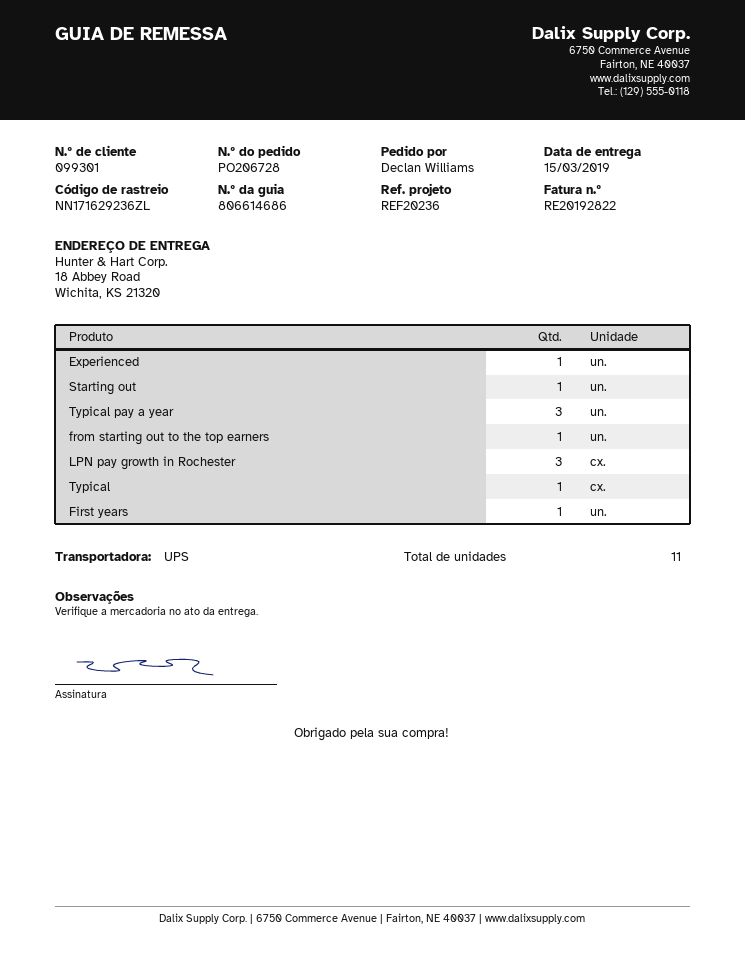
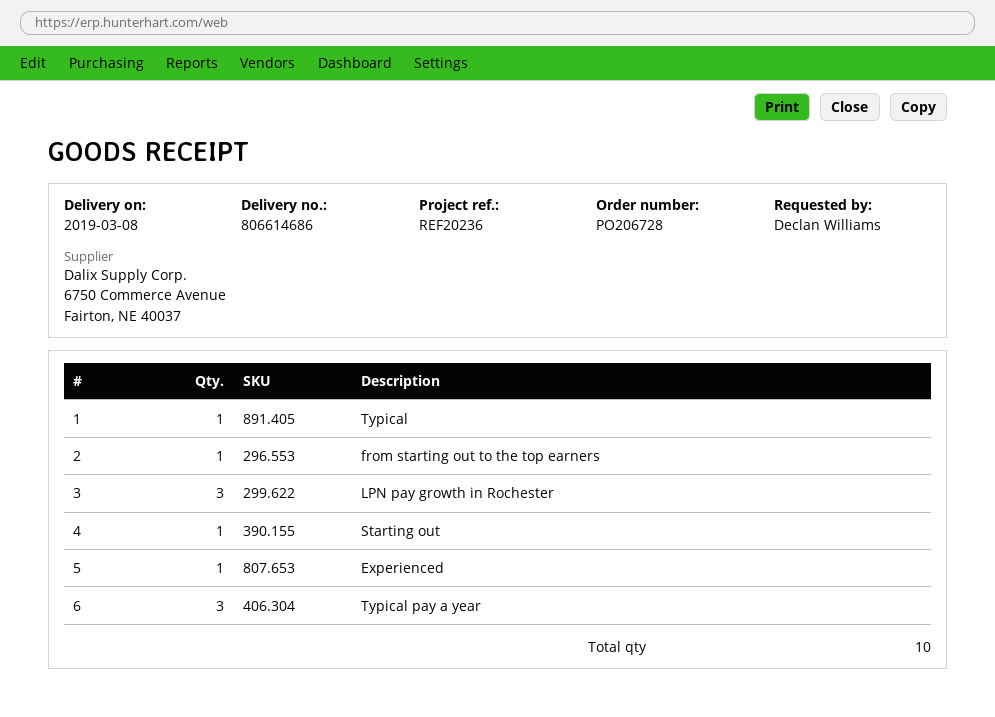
delivery date: 2019-03-15 -> 2019-03-08
First years: 1 -> none
total quantity: 11 -> 10

